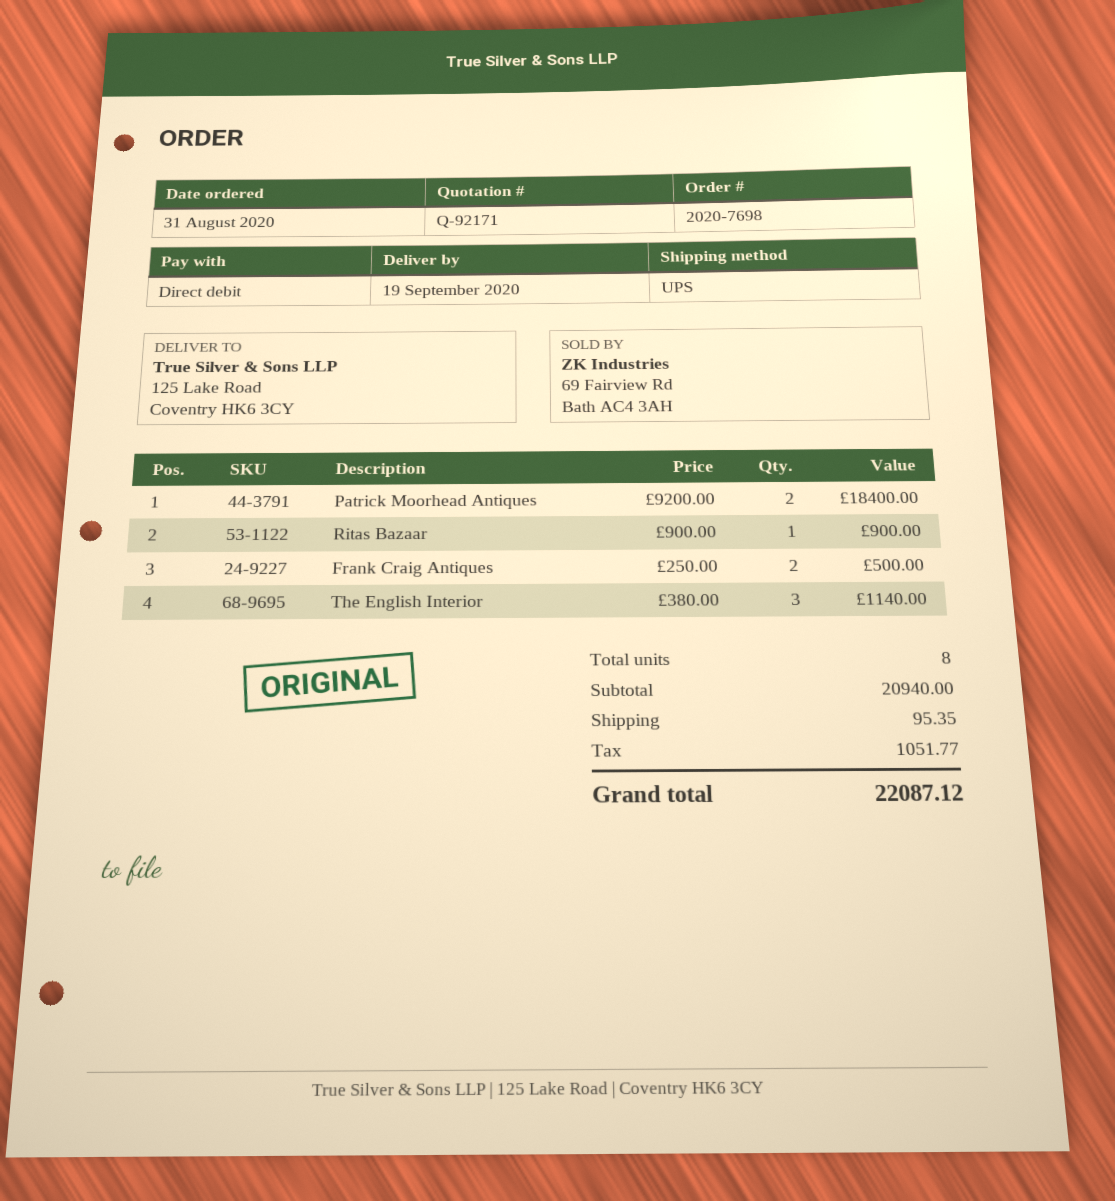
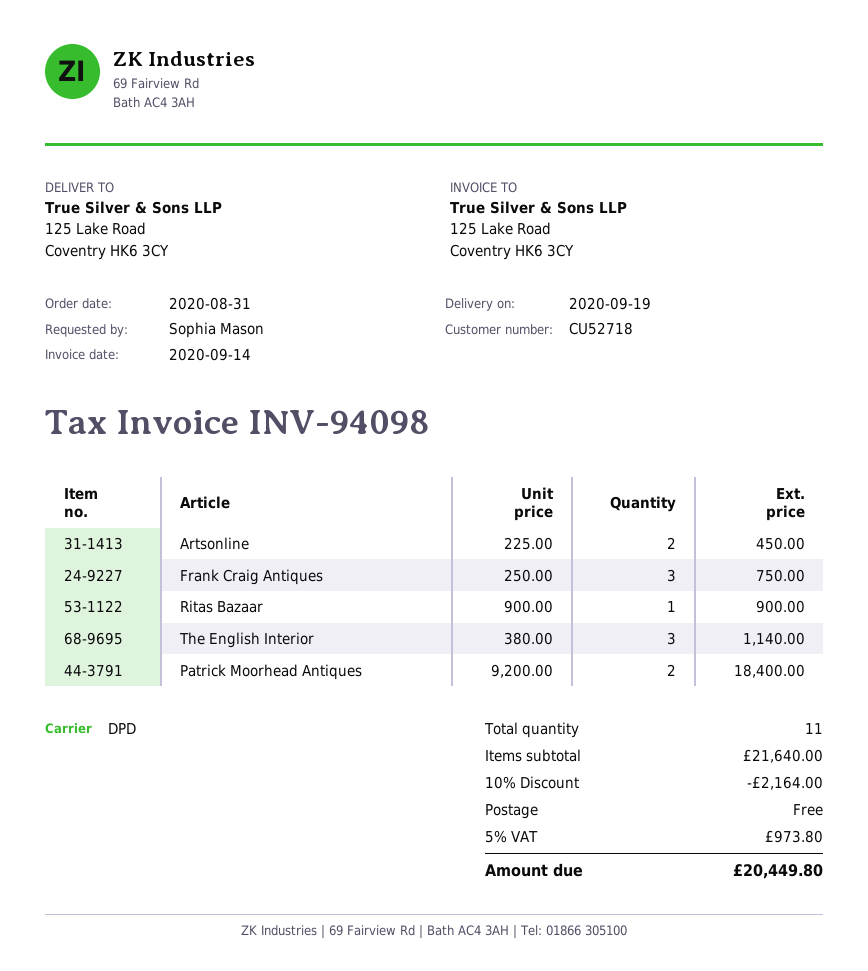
shipping method: UPS -> DPD
Frank Craig Antiques: 2 x 250.00 = 500.00 -> 3 x 250.00 = 750.00
Artsonline: none -> 2 x 225.00 = 450.00
total quantity: 8 -> 11
subtotal: 20940.00 -> 21640.00
discount: none -> 10% = 2164.00
shipping: 95.35 -> 0.00
tax: 1051.77 -> 973.80
total: 22087.12 -> 20449.80

